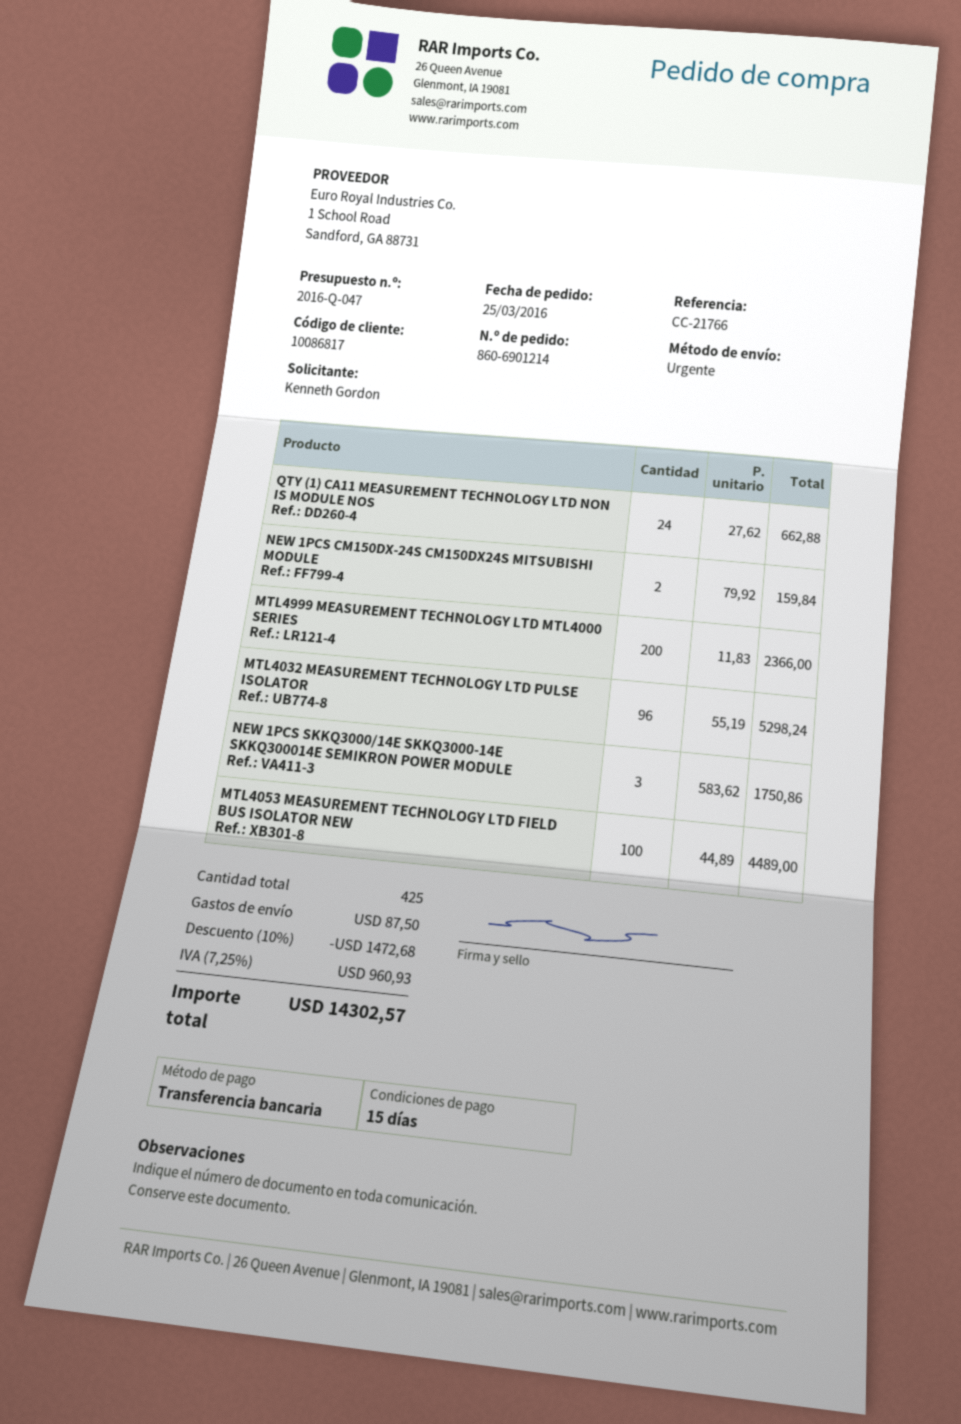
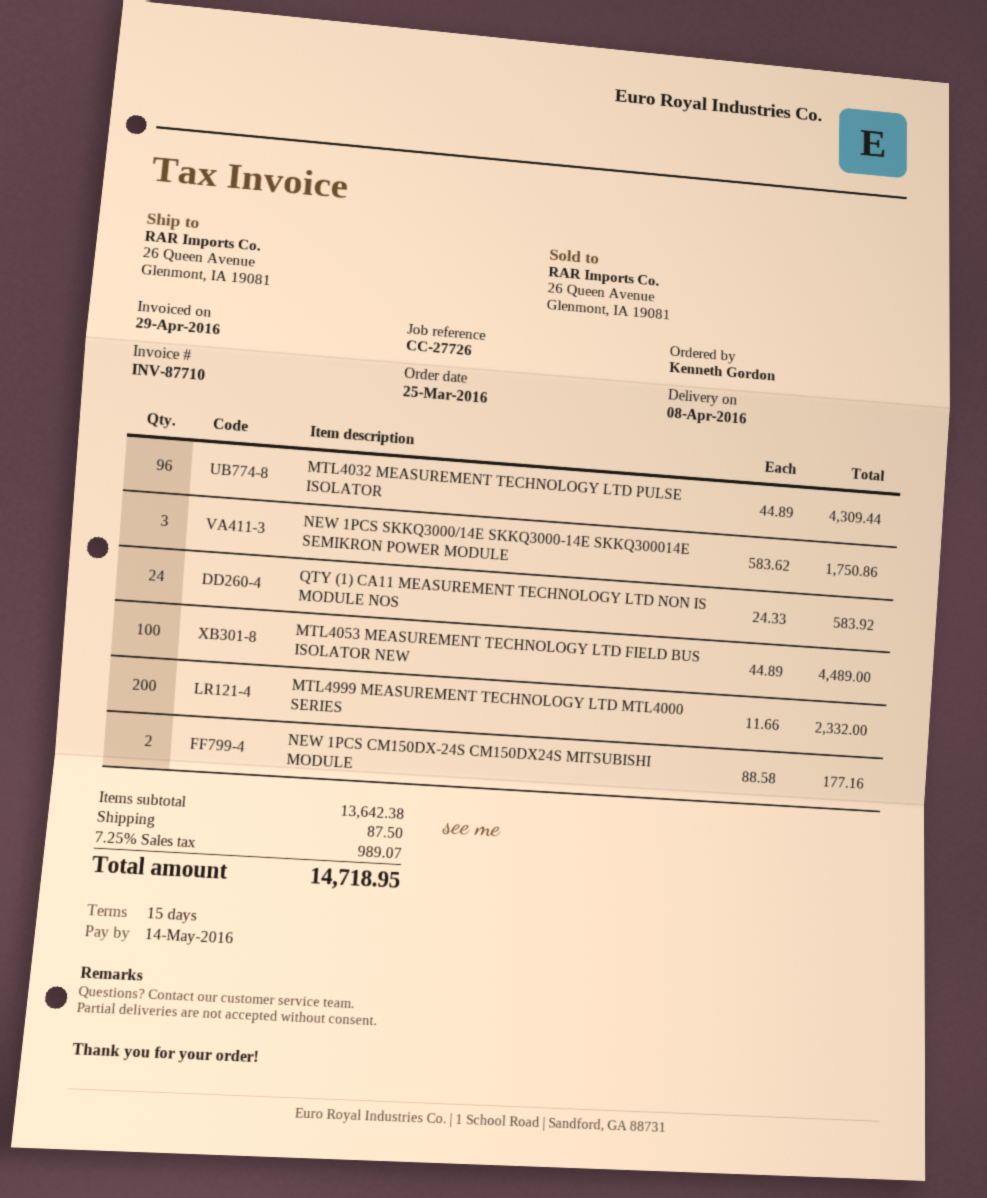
reference: CC-21766 -> CC-27726
QTY (1) CA11 MEASUREMENT TECHNOLOGY LTD NON IS MODULE NOS: 24 x 27.62 = 662.88 -> 24 x 24.33 = 583.92
NEW 1PCS CM150DX-24S CM150DX24S MITSUBISHI MODULE: 2 x 79.92 = 159.84 -> 2 x 88.58 = 177.16
MTL4999 MEASUREMENT TECHNOLOGY LTD MTL4000 SERIES: 200 x 11.83 = 2366.00 -> 200 x 11.66 = 2332.00
MTL4032 MEASUREMENT TECHNOLOGY LTD PULSE ISOLATOR: 96 x 55.19 = 5298.24 -> 96 x 44.89 = 4309.44
discount: 10% = 1472.68 -> none
tax: 7.25% = 960.93 -> 7.25% = 989.07
total: 14302.57 -> 14718.95

